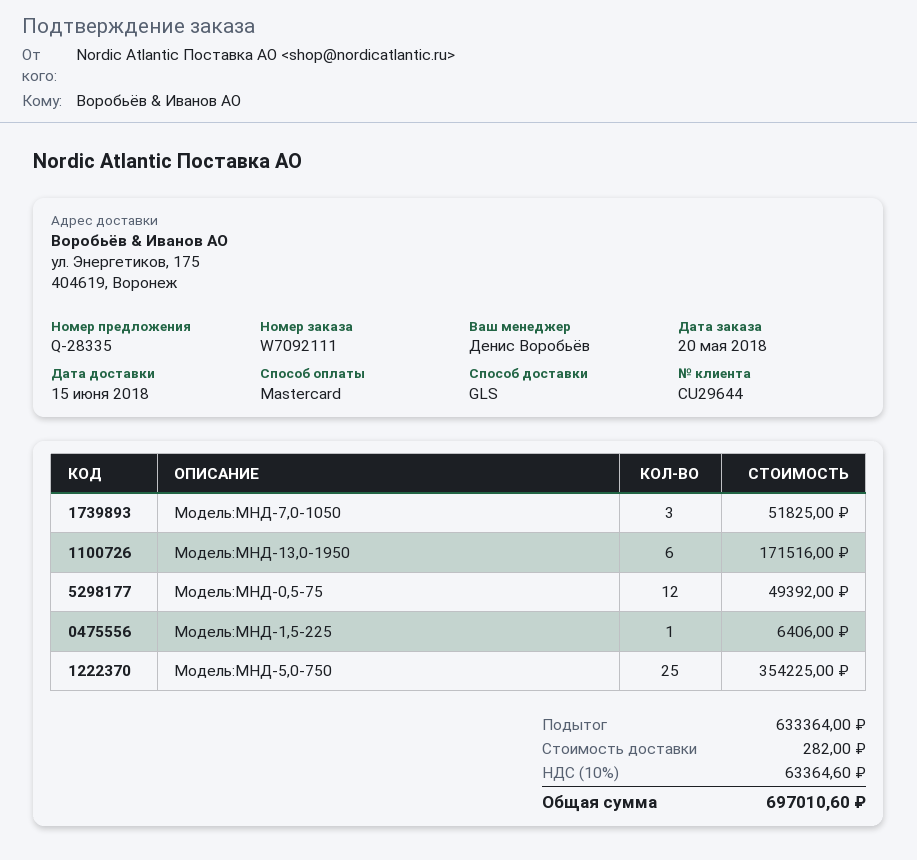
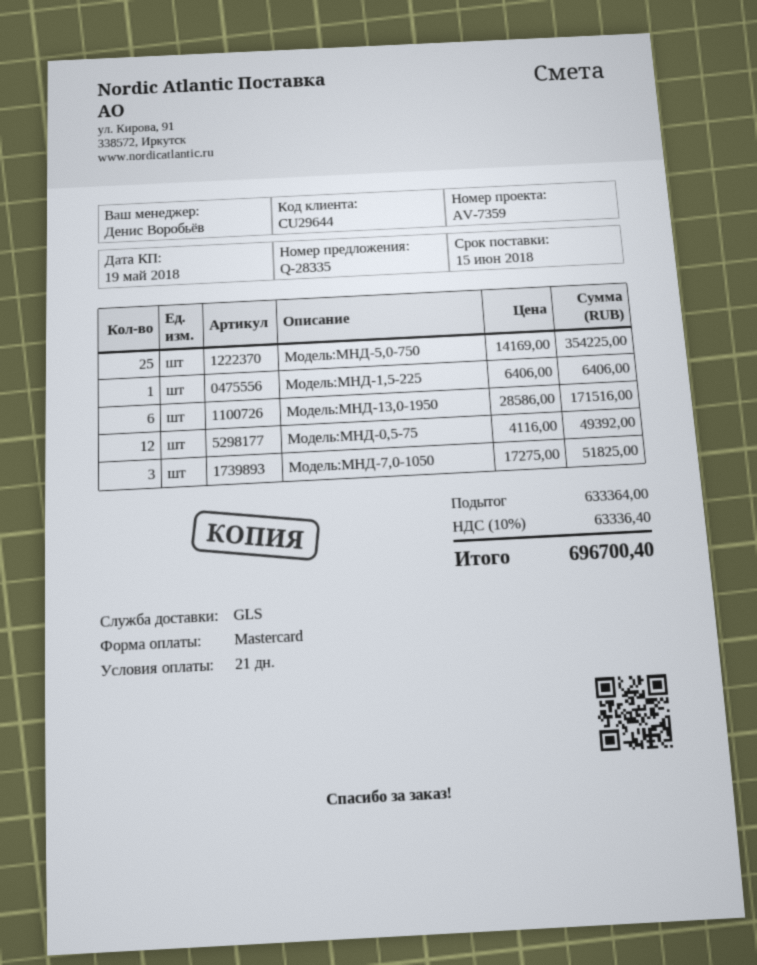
shipping: 282.00 -> none
tax: 10% = 63364.60 -> 10% = 63336.40
total: 697010.60 -> 696700.40

